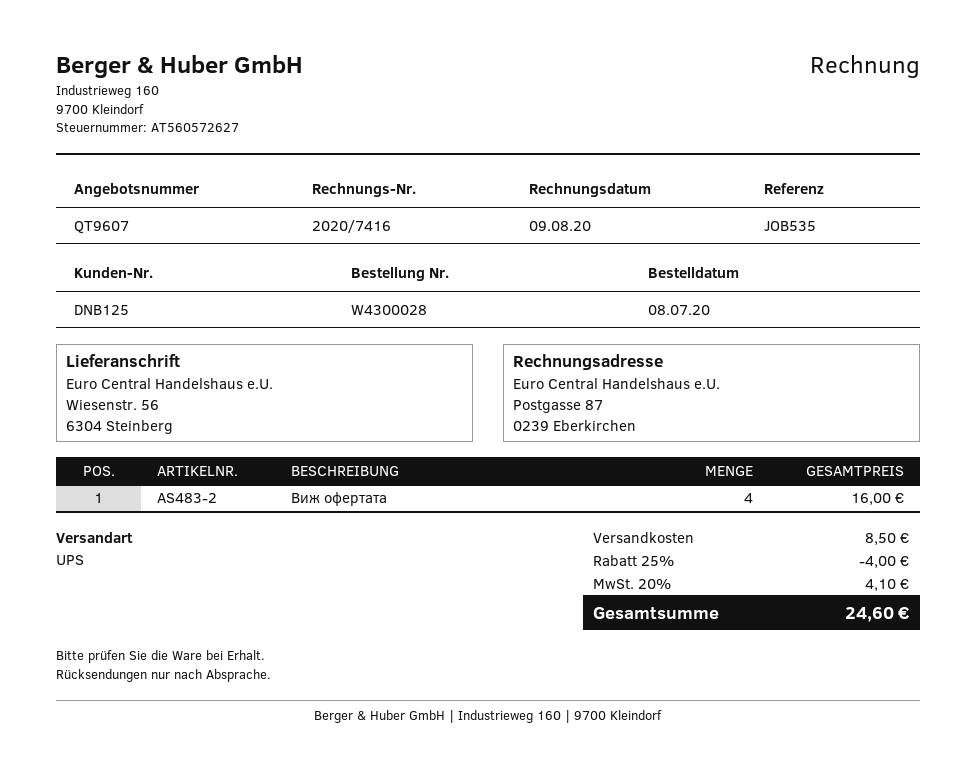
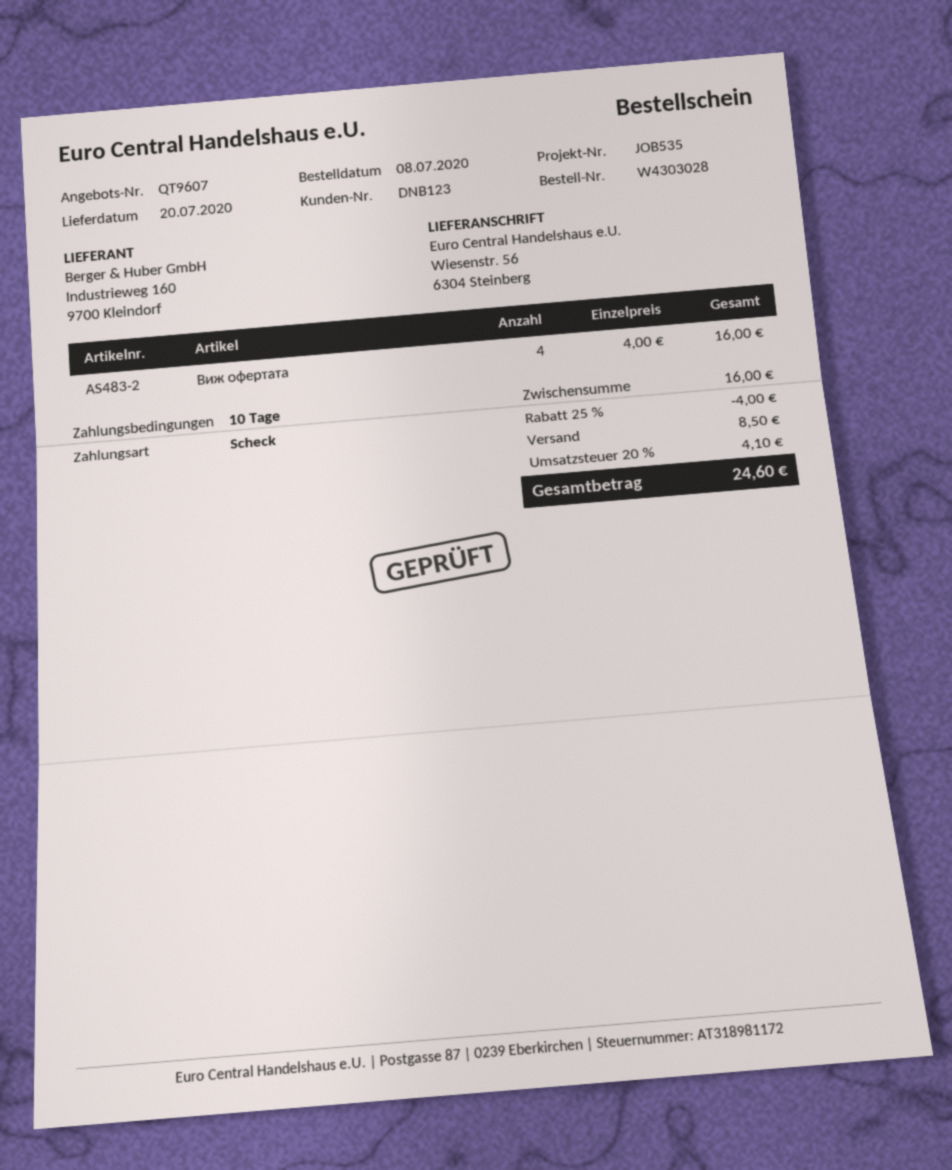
order number: W4300028 -> W4303028
customer number: DNB125 -> DNB123

